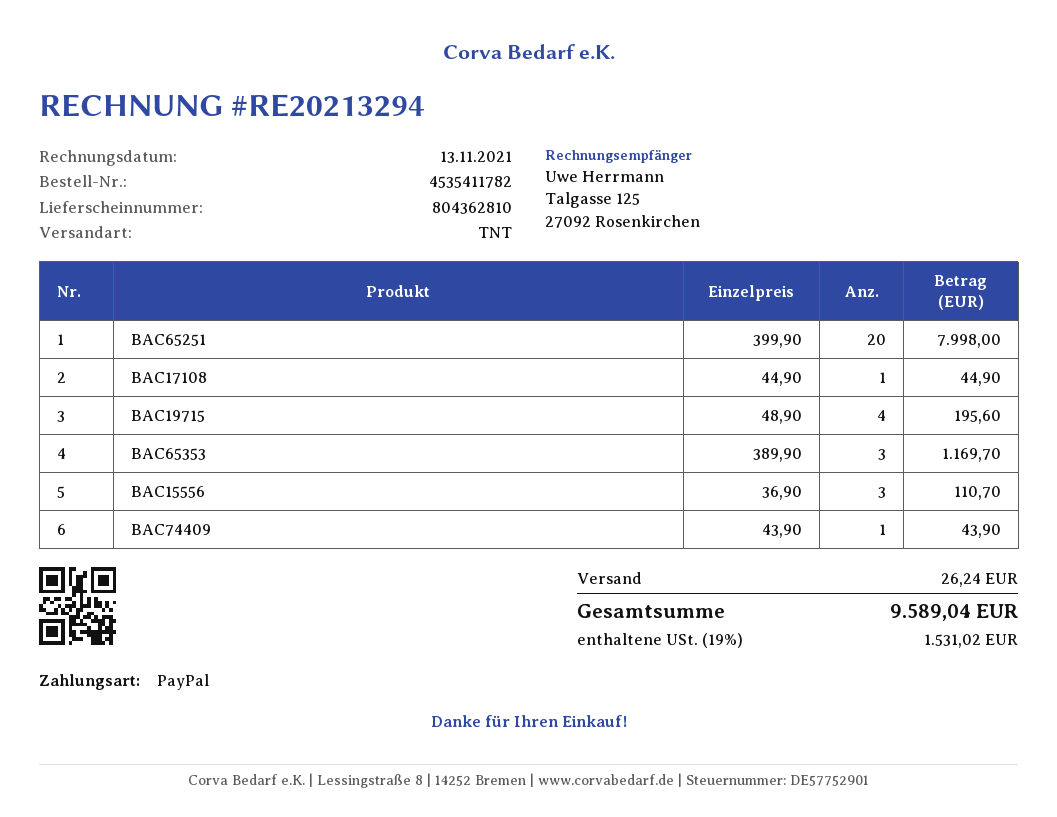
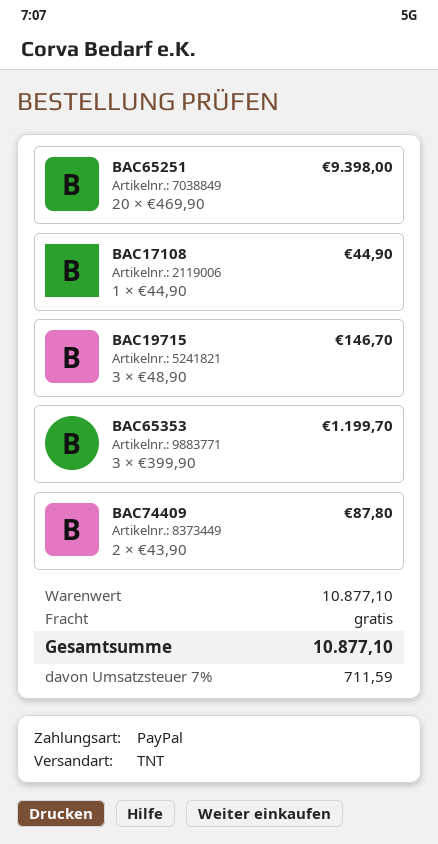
BAC65251: 20 x 399.90 = 7998.00 -> 20 x 469.90 = 9398.00
BAC19715: 4 x 48.90 = 195.60 -> 3 x 48.90 = 146.70
BAC65353: 3 x 389.90 = 1169.70 -> 3 x 399.90 = 1199.70
BAC15556: 3 x 36.90 = 110.70 -> none
BAC74409: 1 x 43.90 = 43.90 -> 2 x 43.90 = 87.80
shipping: 26.24 -> 0.00
tax: 19% = 1531.02 -> 7% = 711.59
total: 9589.04 -> 10877.10

